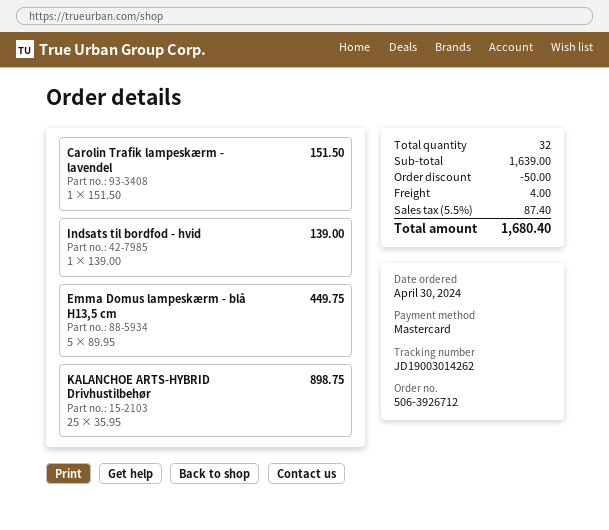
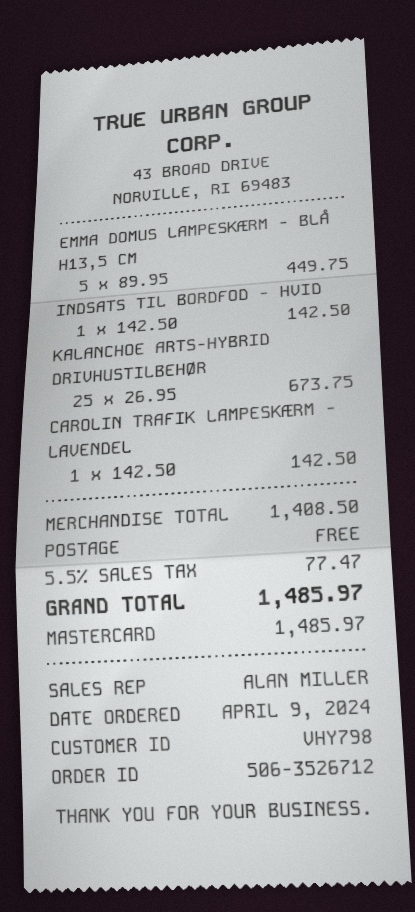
order number: 506-3926712 -> 506-3526712
order date: 2024-04-30 -> 2024-04-09
Carolin Trafik lampeskærm - lavendel: 1 x 151.50 = 151.50 -> 1 x 142.50 = 142.50
Indsats til bordfod - hvid: 1 x 139.00 = 139.00 -> 1 x 142.50 = 142.50
KALANCHOE ARTS-HYBRID Drivhustilbehør: 25 x 35.95 = 898.75 -> 25 x 26.95 = 673.75
subtotal: 1639.00 -> 1408.50
discount: 50.00 -> none
shipping: 4.00 -> 0.00
tax: 5.5% = 87.40 -> 5.5% = 77.47
total: 1680.40 -> 1485.97

